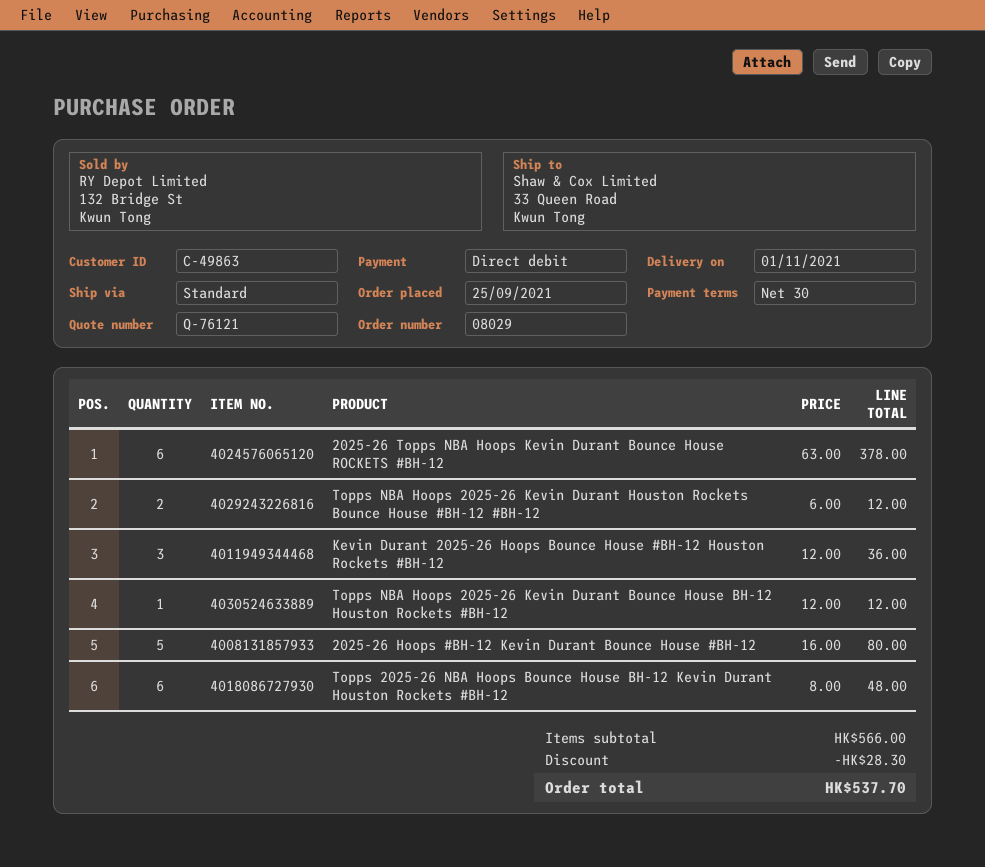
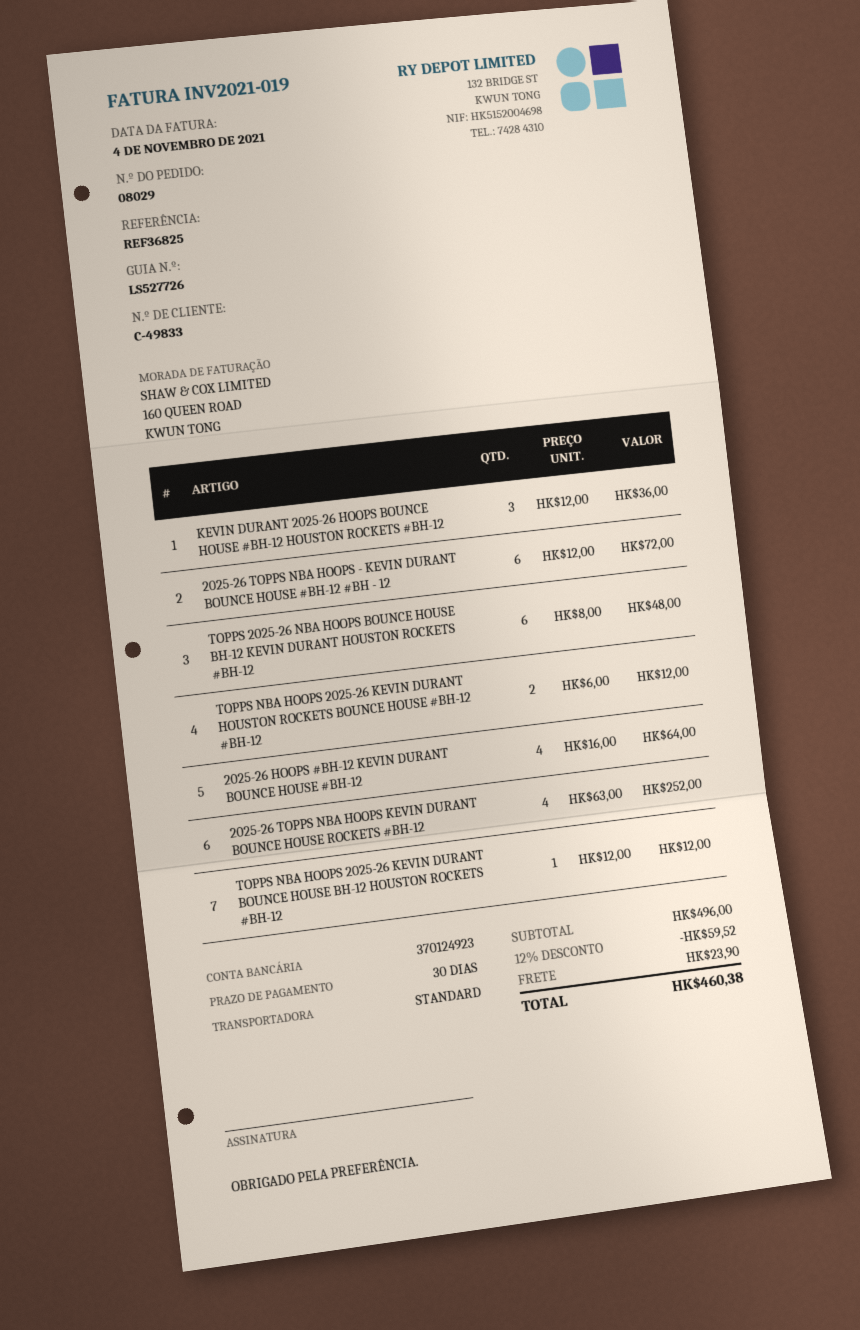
customer number: C-49863 -> C-49833
2025-26 Topps NBA Hoops Kevin Durant Bounce House ROCKETS #BH-12: 6 x 63.00 = 378.00 -> 4 x 63.00 = 252.00
2025-26 Hoops #BH-12 Kevin Durant Bounce House #BH-12: 5 x 16.00 = 80.00 -> 4 x 16.00 = 64.00
2025-26 TOPPS NBA HOOPS - KEVIN DURANT BOUNCE HOUSE #BH-12 #BH - 12: none -> 6 x 12.00 = 72.00
subtotal: 566.00 -> 496.00
discount: 28.30 -> 59.52
shipping: none -> 23.90
total: 537.70 -> 460.38

